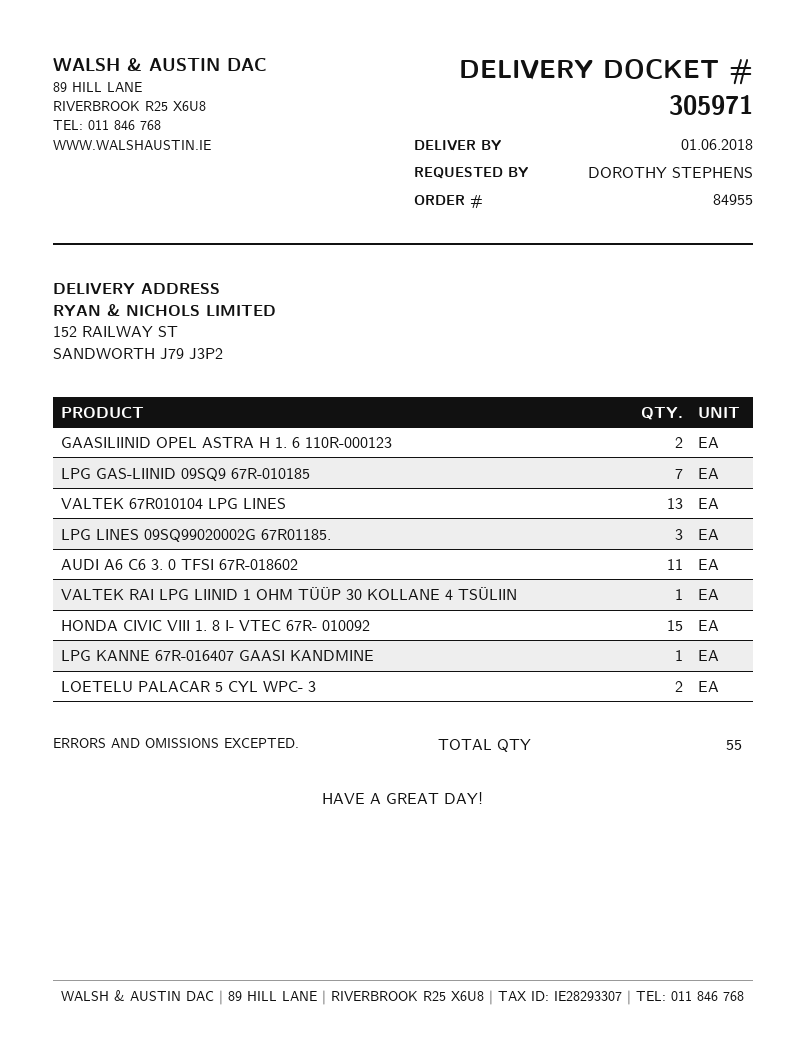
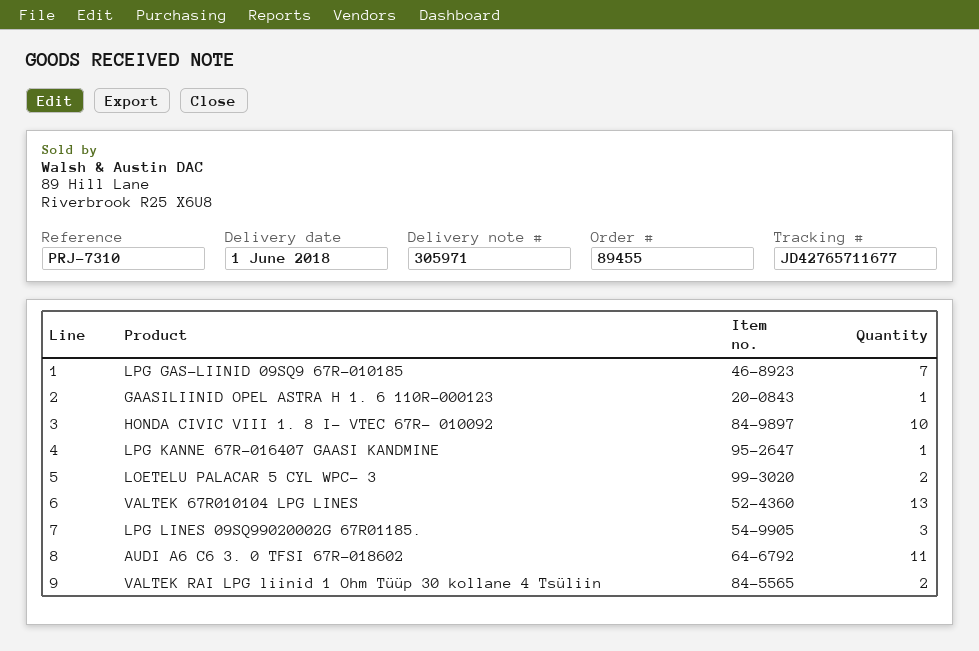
order number: 84955 -> 89455
GAASILIINID OPEL ASTRA H 1. 6 110R-000123: 2 -> 1
VALTEK RAI LPG LIINID 1 OHM TÜÜP 30 KOLLANE 4 TSÜLIIN: 1 -> 2
HONDA CIVIC VIII 1. 8 I- VTEC 67R- 010092: 15 -> 10

